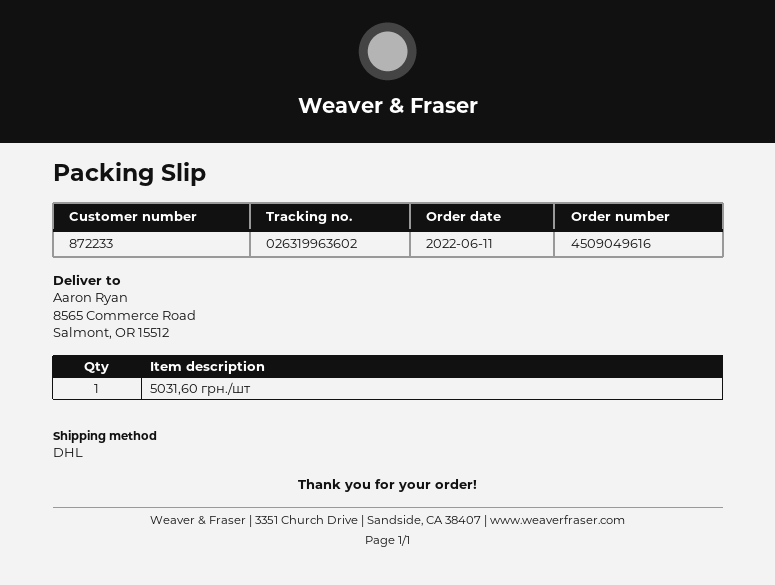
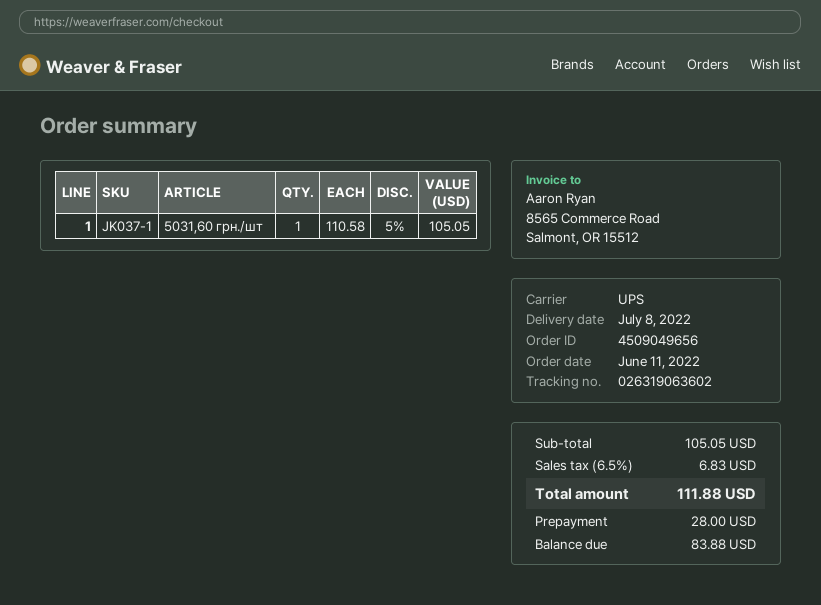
order number: 4509049616 -> 4509049656
shipping method: DHL -> UPS
tracking number: 026319963602 -> 026319063602

